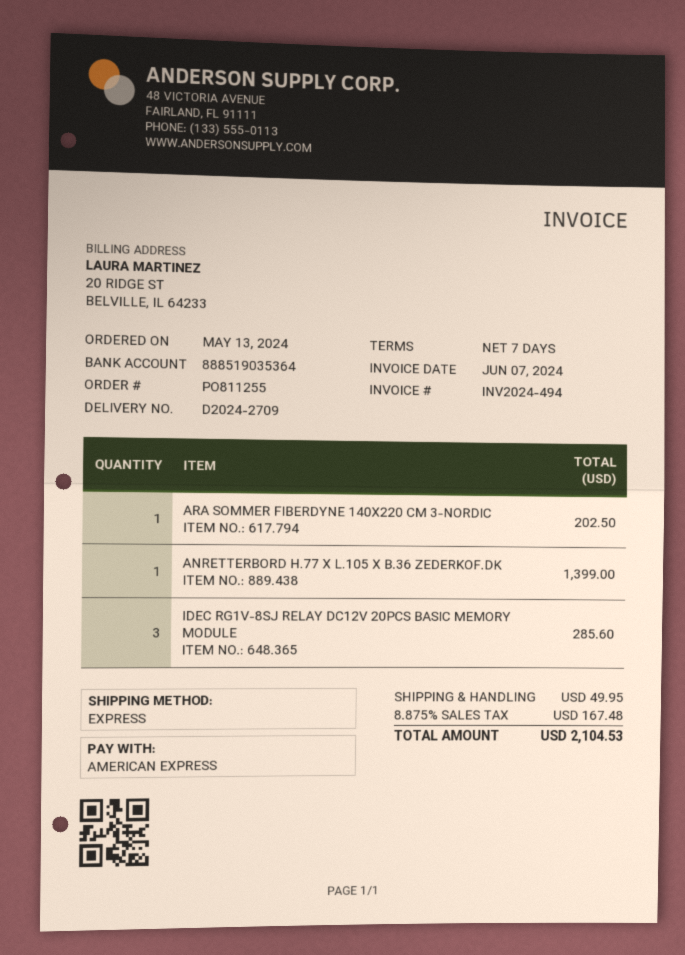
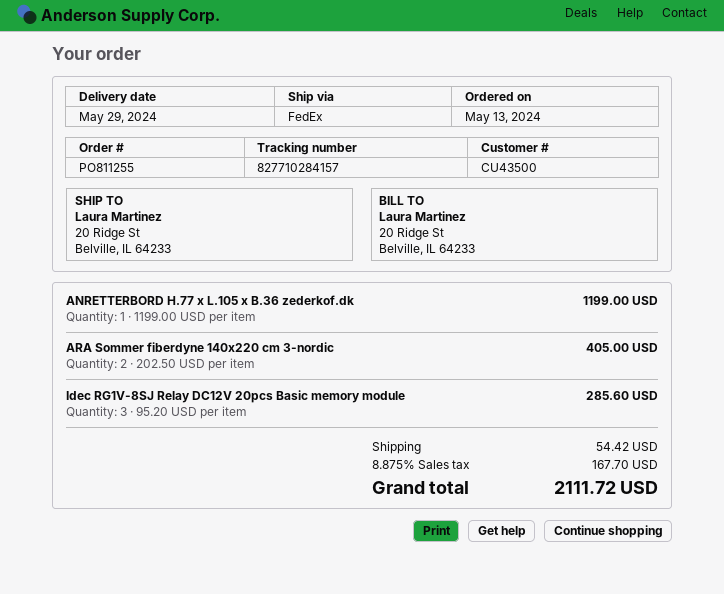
shipping method: express -> FedEx
ARA SOMMER FIBERDYNE 140X220 CM 3-NORDIC: 1 for 202.50 -> 2 for 405.00
ANRETTERBORD H.77 X L.105 X B.36 ZEDERKOF.DK: 1 for 1399.00 -> 1 for 1199.00
shipping: 49.95 -> 54.42
tax: 8.875% = 167.48 -> 8.875% = 167.70
total: 2104.53 -> 2111.72

